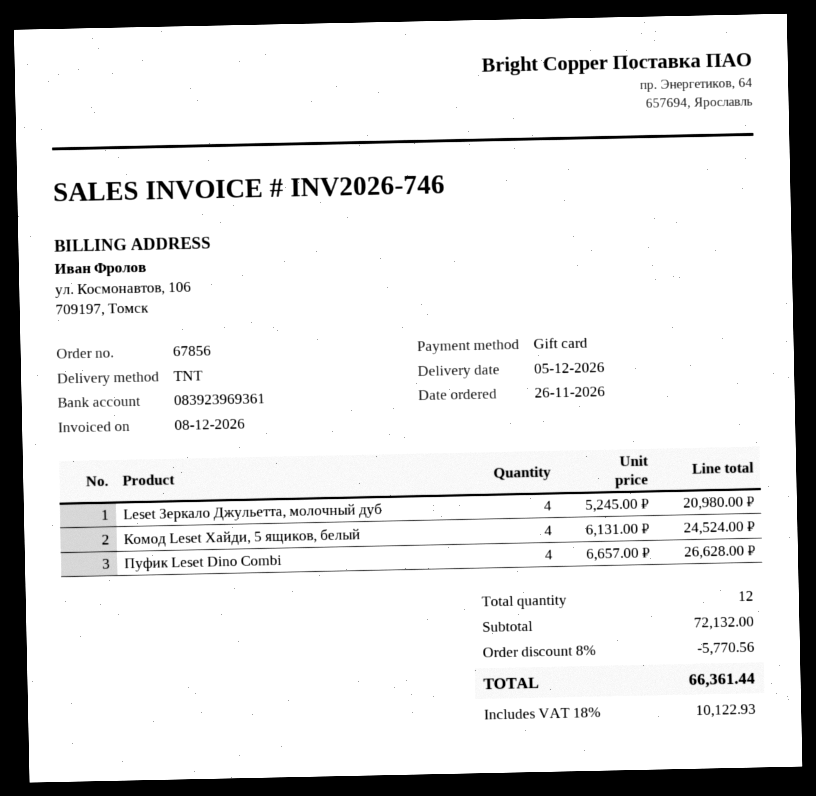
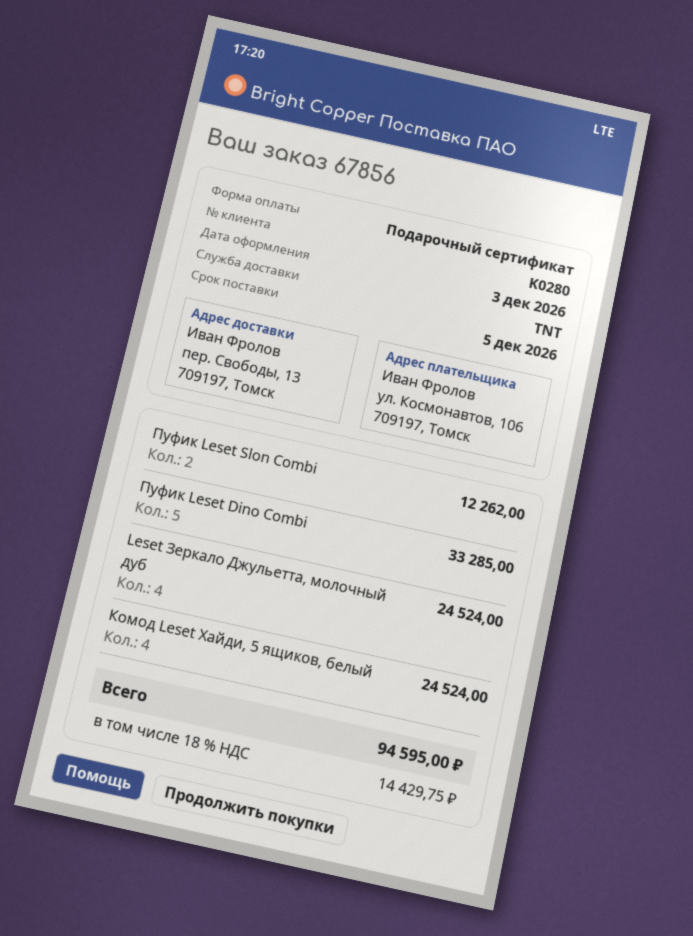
order date: 2026-11-26 -> 2026-12-03
Leset Зеркало Джульетта, молочный дуб: 4 for 20980.00 -> 4 for 24524.00
Пуфик Leset Dino Combi: 4 for 26628.00 -> 5 for 33285.00
Пуфик Leset Slon Combi: none -> 2 for 12262.00
discount: 8% = 5770.56 -> none
tax: 18% = 10122.93 -> 18% = 14429.75
total: 66361.44 -> 94595.00

